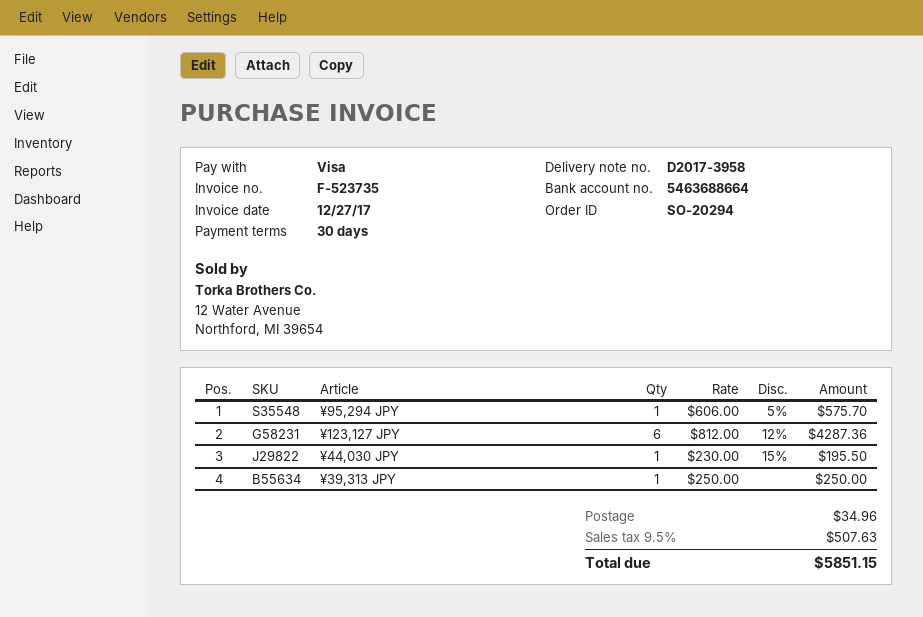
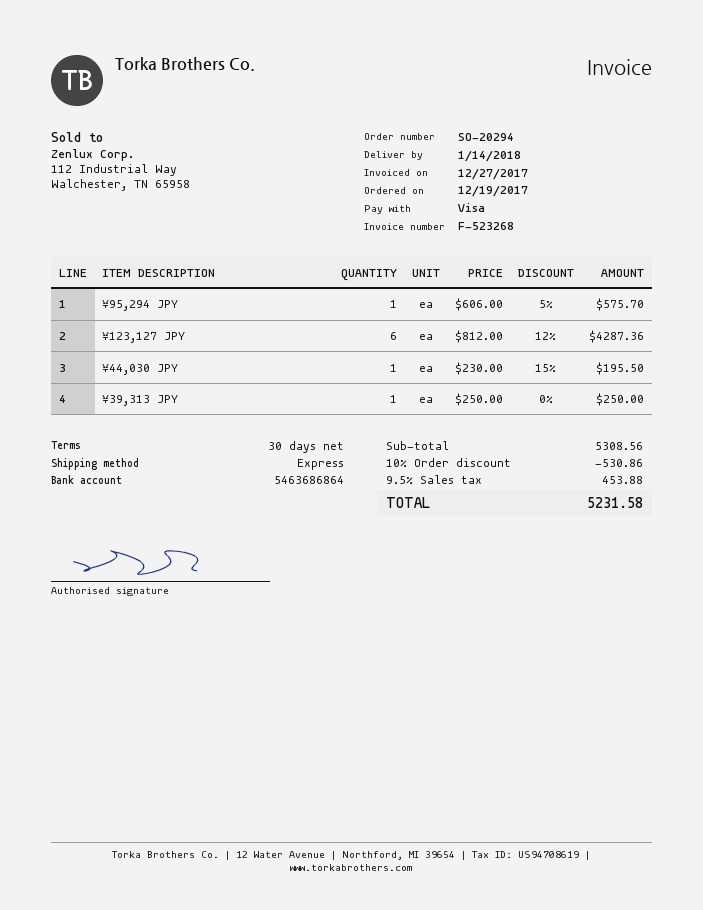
invoice number: F-523735 -> F-523268
bank account: 5463688664 -> 5463686864
discount: none -> 10% = 530.86
shipping: 34.96 -> none
tax: 9.5% = 507.63 -> 9.5% = 453.88
total: 5851.15 -> 5231.58

